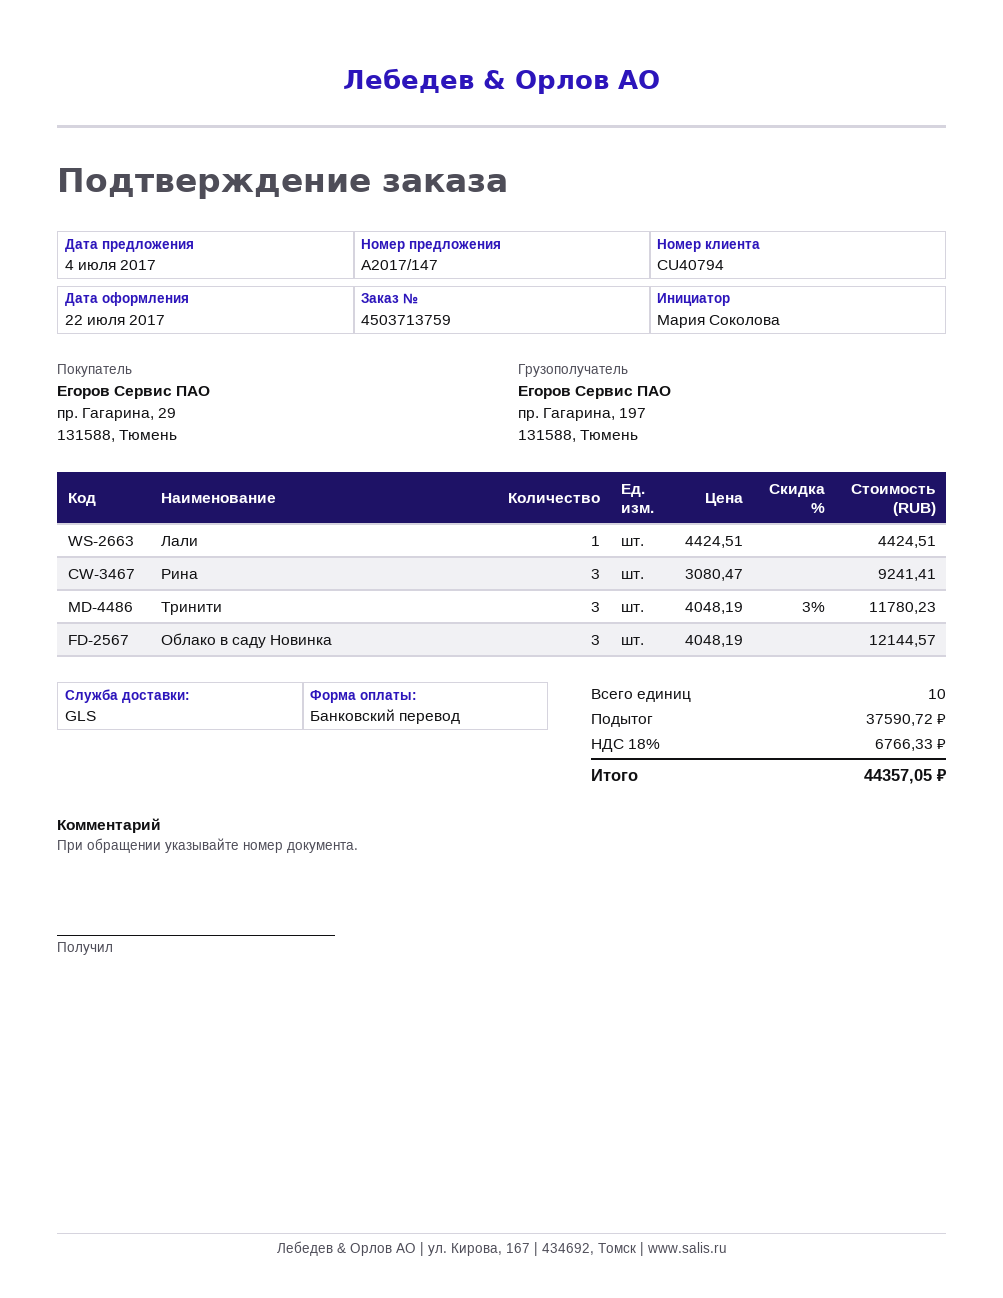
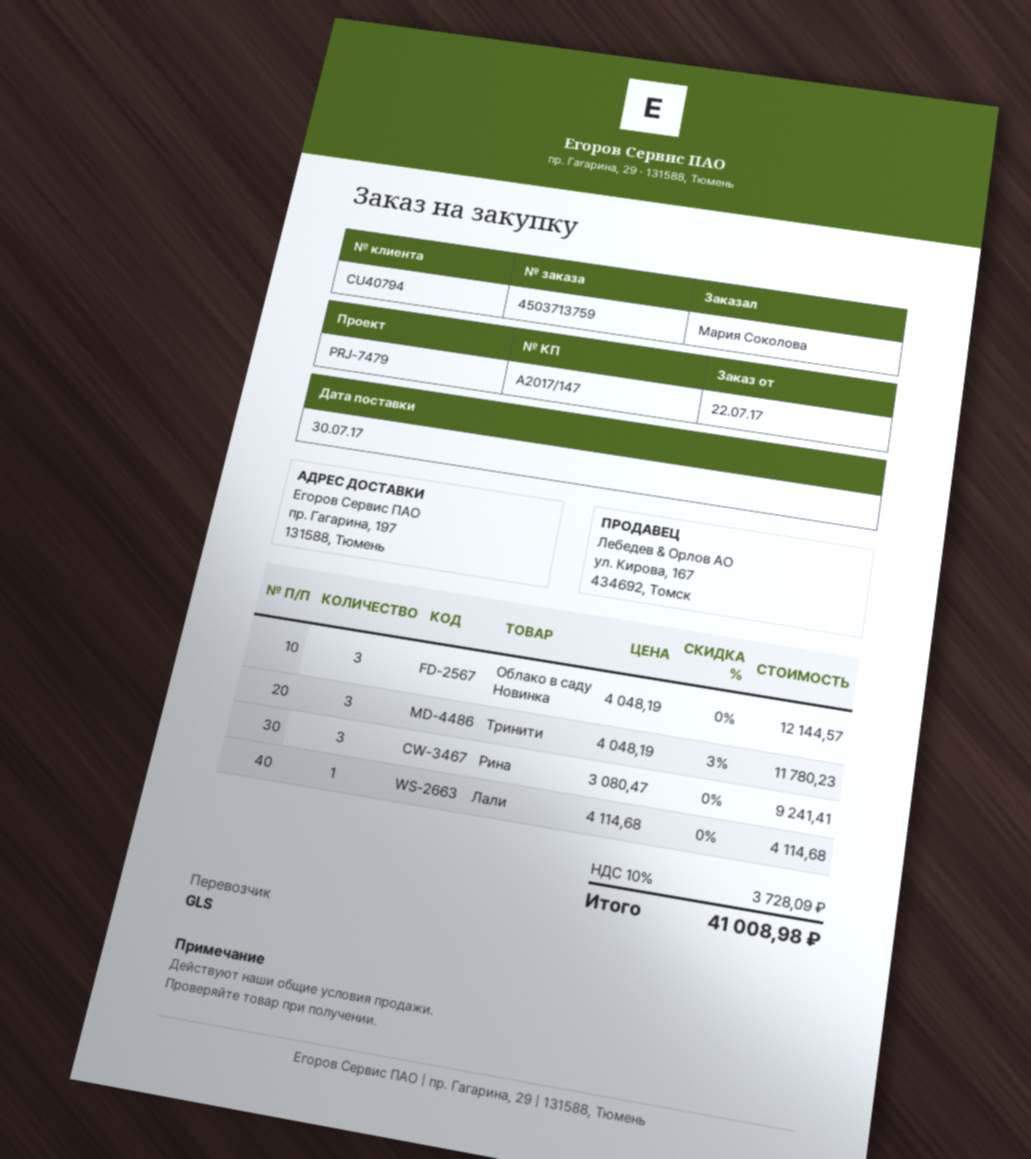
Лали: 1 x 4424.51 = 4424.51 -> 1 x 4114.68 = 4114.68
tax: 18% = 6766.33 -> 10% = 3728.09
total: 44357.05 -> 41008.98

